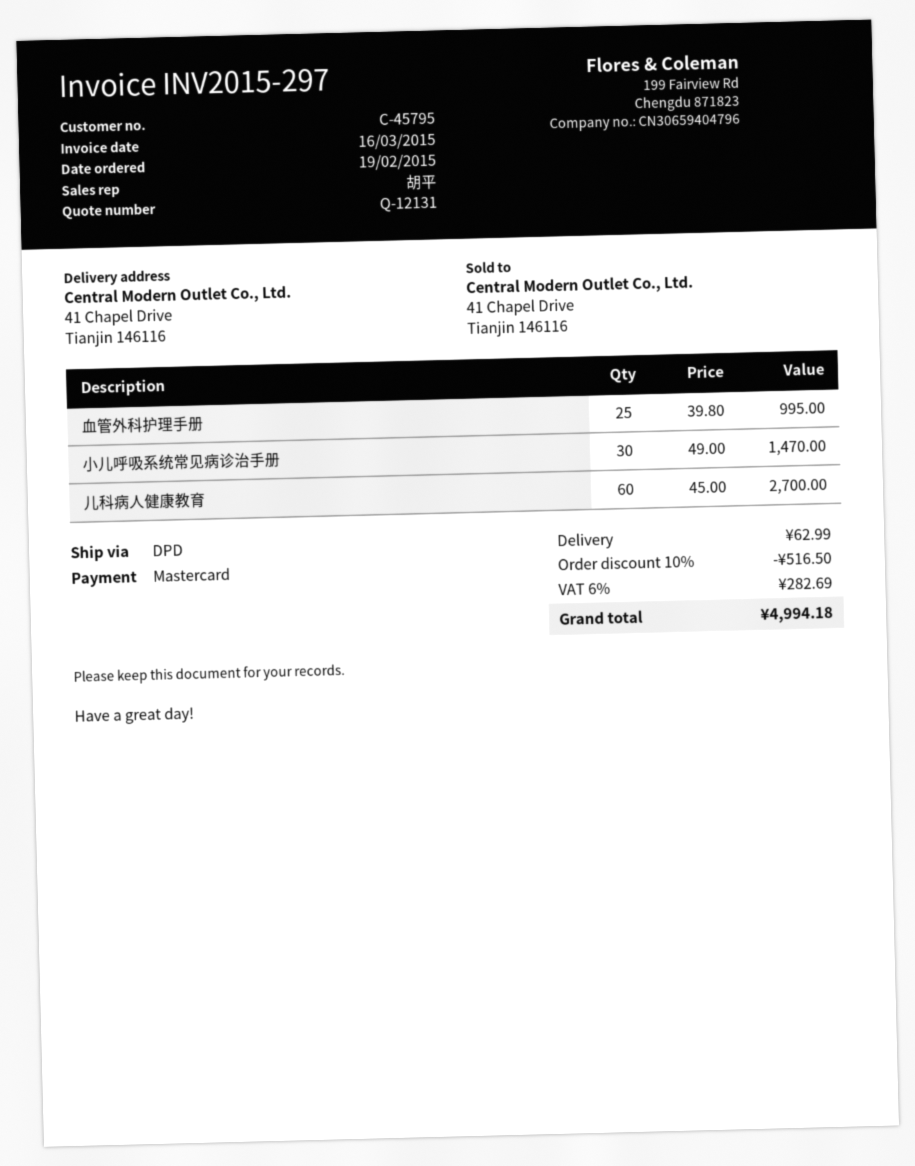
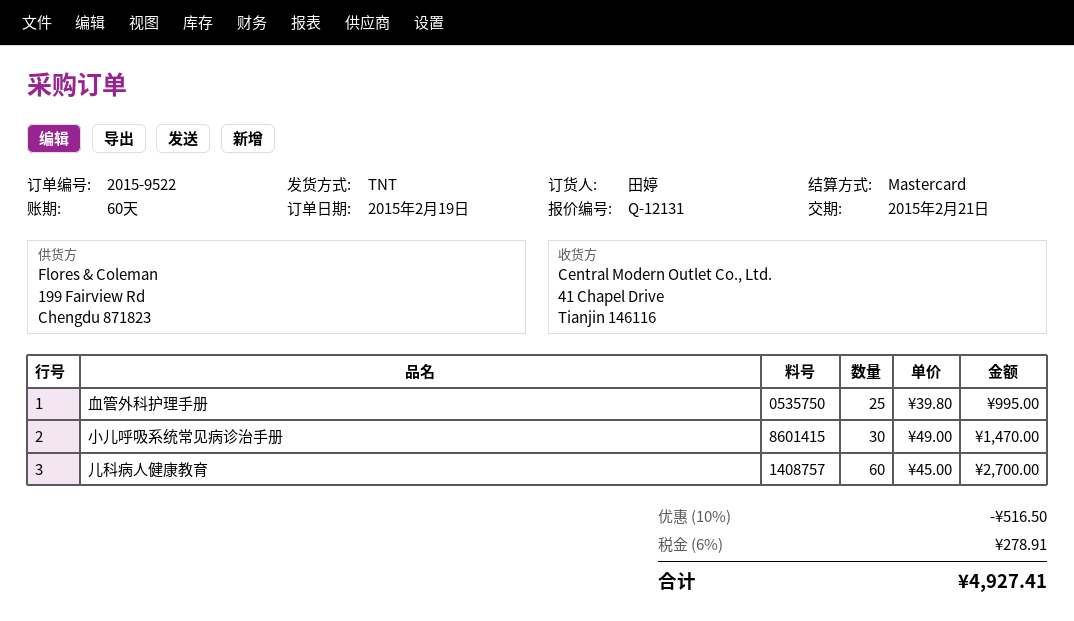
shipping method: DPD -> TNT
shipping: 62.99 -> none
tax: 6% = 282.69 -> 6% = 278.91
total: 4994.18 -> 4927.41

